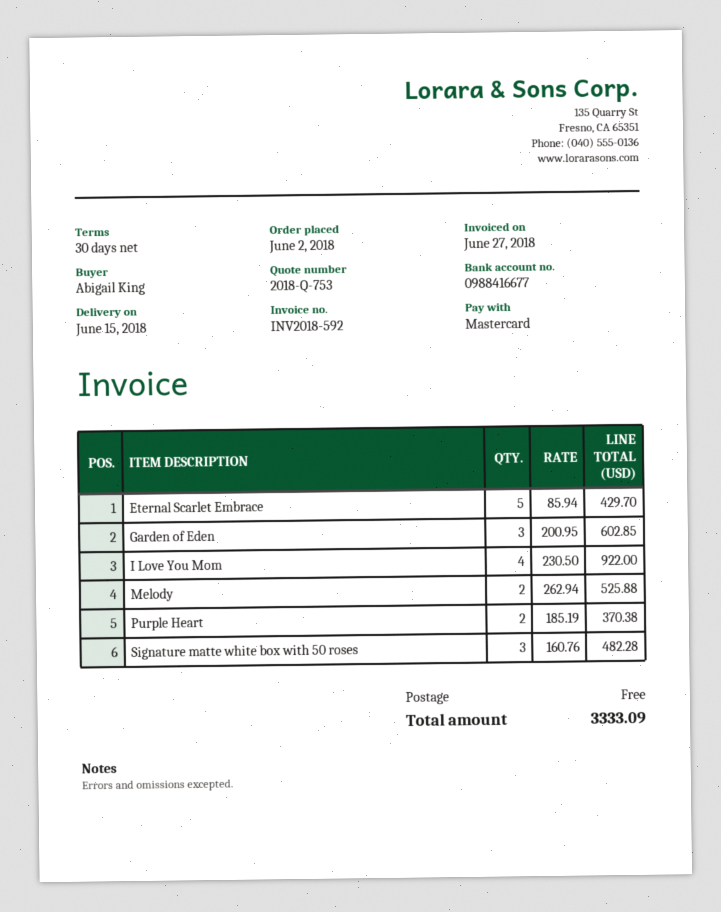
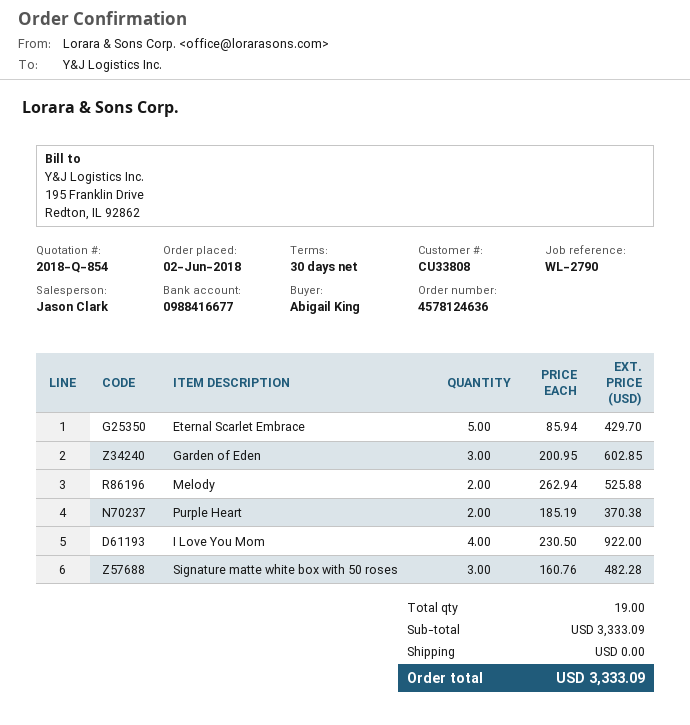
quote number: 2018-Q-753 -> 2018-Q-854

